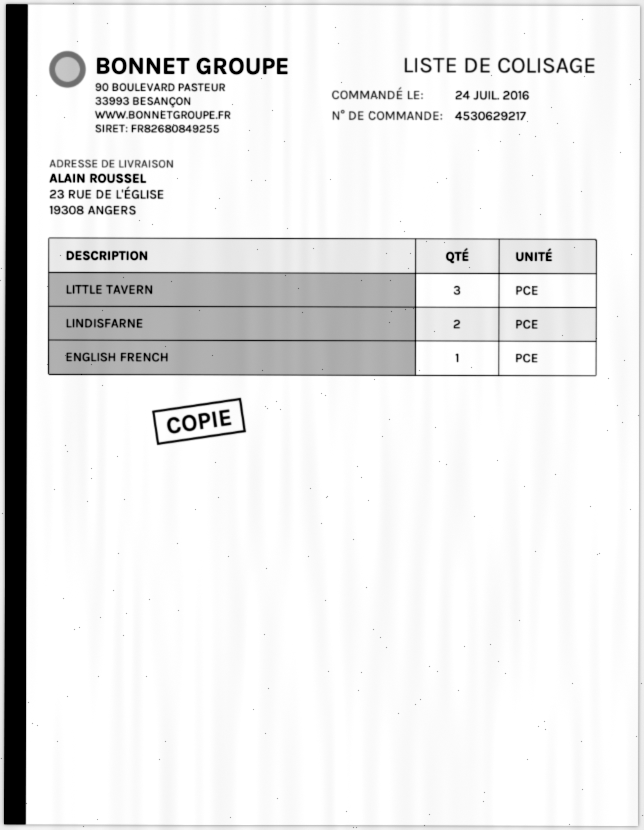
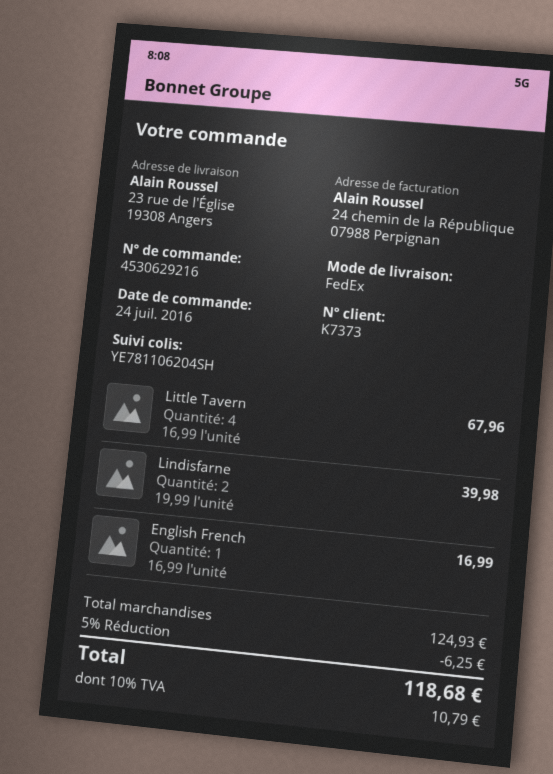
order number: 4530629217 -> 4530629216
LITTLE TAVERN: 3 -> 4

